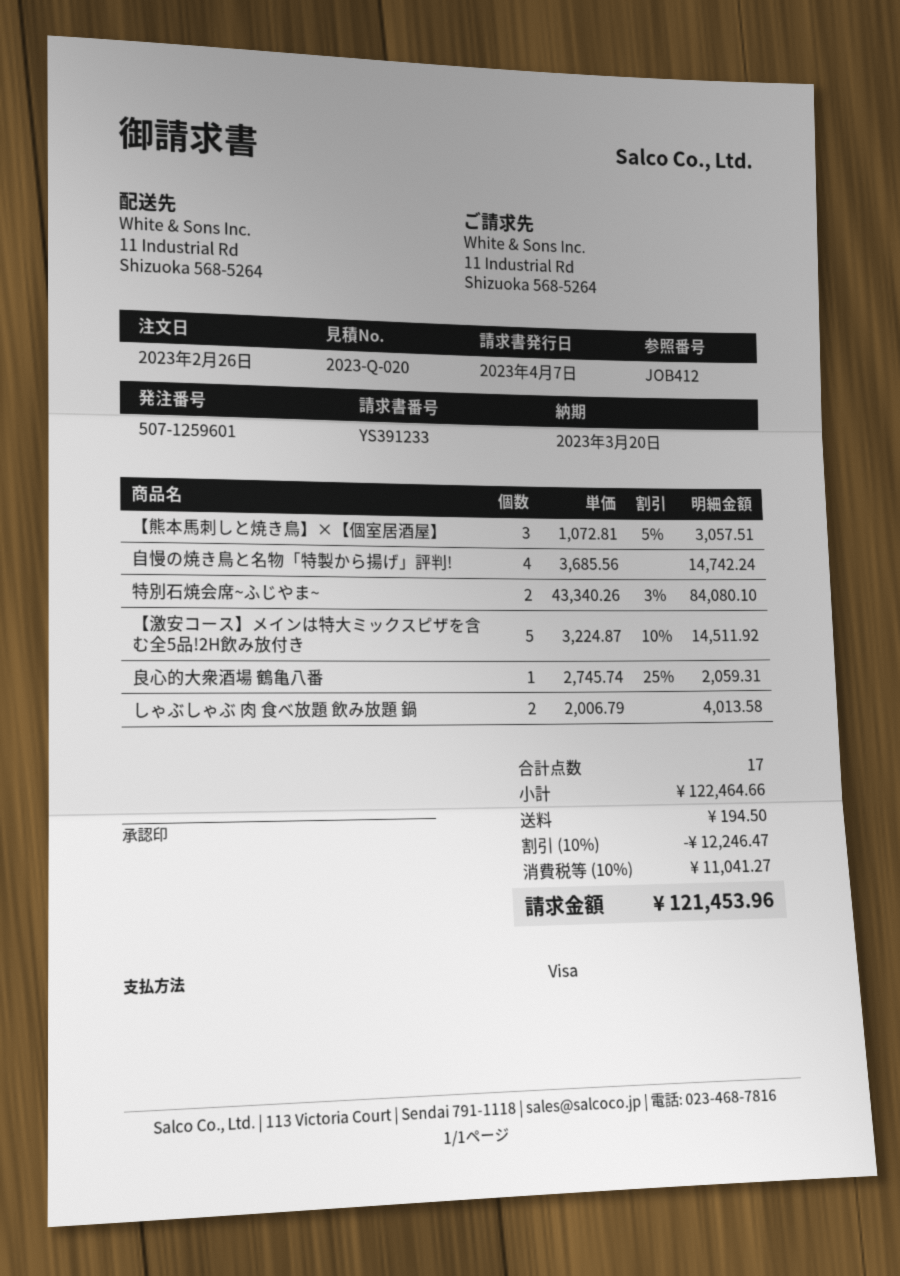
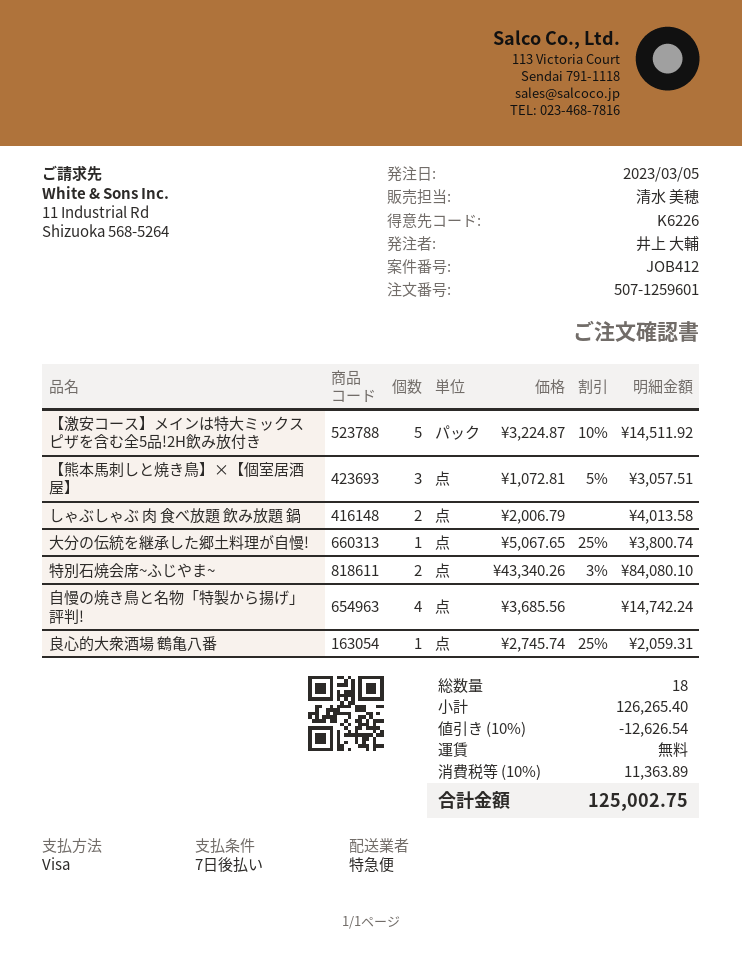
order date: 2023-02-26 -> 2023-03-05
大分の伝統を継承した郷土料理が自慢!: none -> 1 x 5067.65 - 25% = 3800.74
total quantity: 17 -> 18
subtotal: 122464.66 -> 126265.40
discount: 10% = 12246.47 -> 10% = 12626.54
shipping: 194.50 -> 0.00
tax: 10% = 11041.27 -> 10% = 11363.89
total: 121453.96 -> 125002.75

